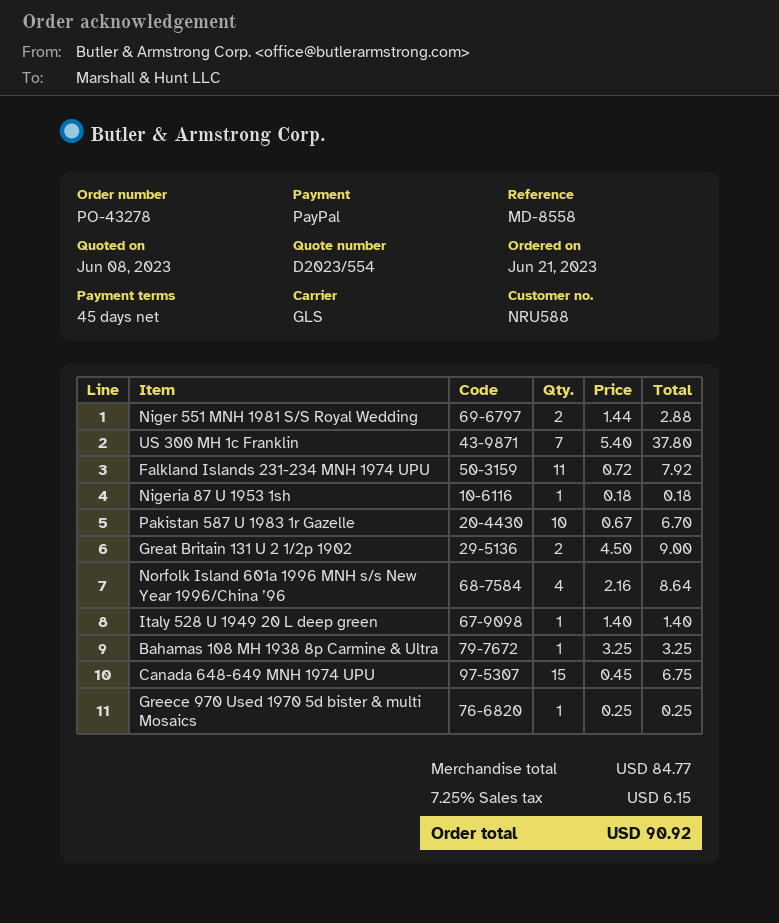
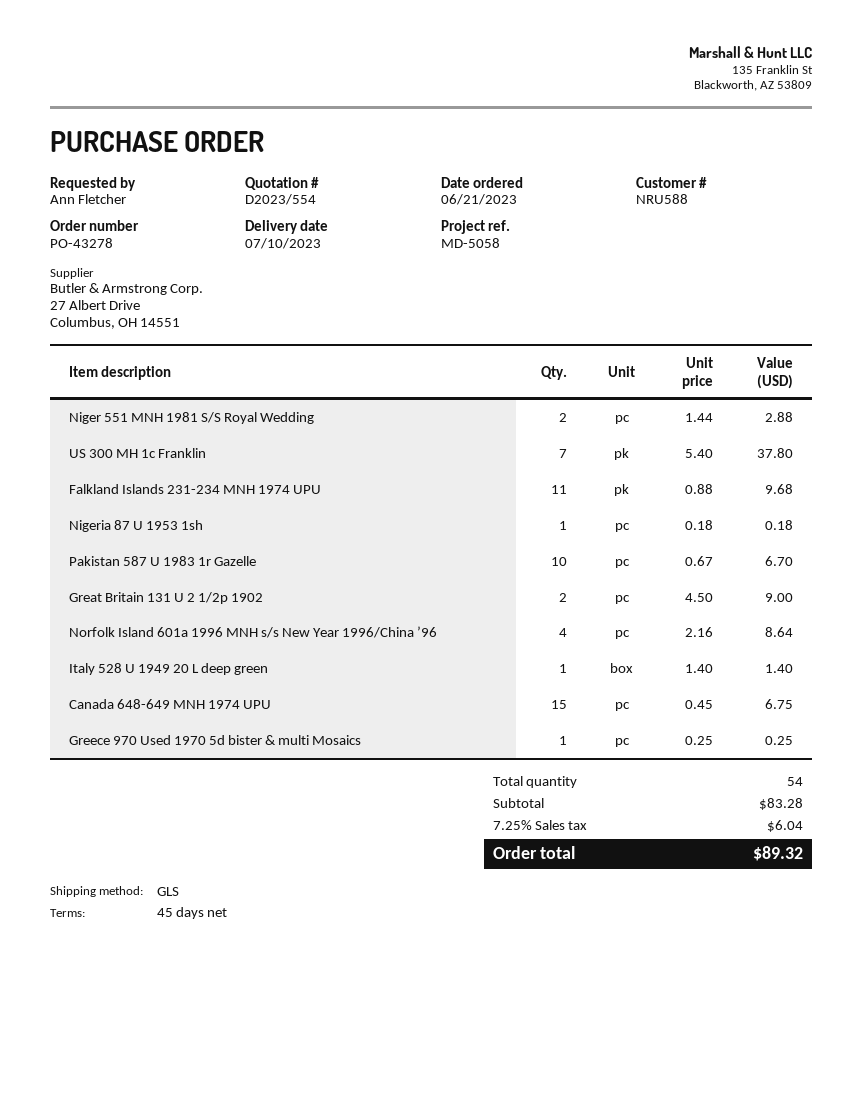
reference: MD-8558 -> MD-5058
Falkland Islands 231-234 MNH 1974 UPU: 11 x 0.72 = 7.92 -> 11 x 0.88 = 9.68
Bahamas 108 MH 1938 8p Carmine & Ultra: 1 x 3.25 = 3.25 -> none
subtotal: 84.77 -> 83.28
tax: 7.25% = 6.15 -> 7.25% = 6.04
total: 90.92 -> 89.32

